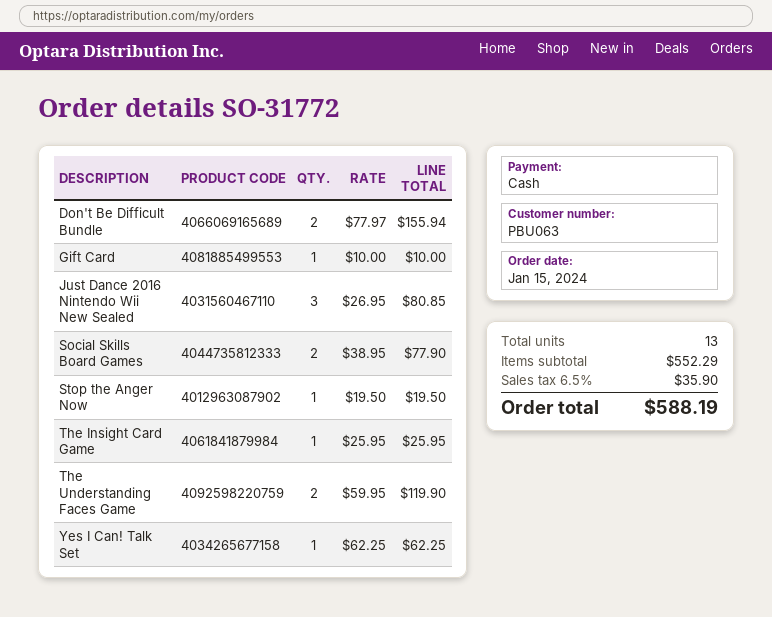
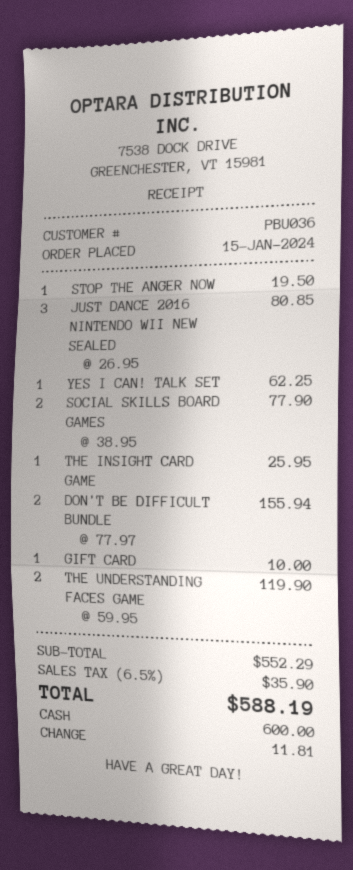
customer number: PBU063 -> PBU036

